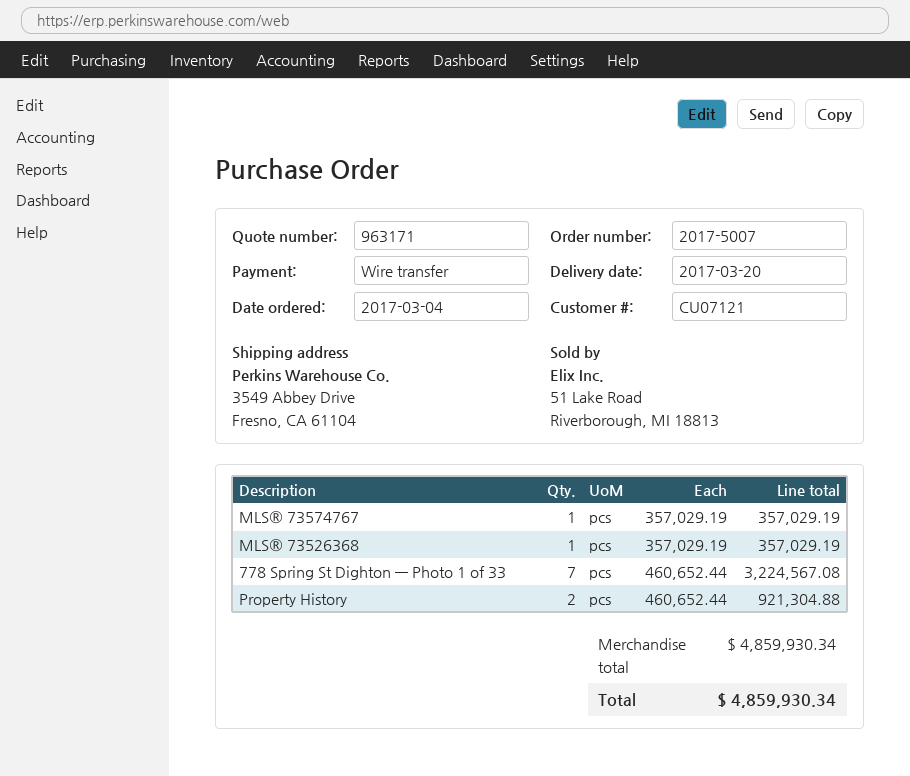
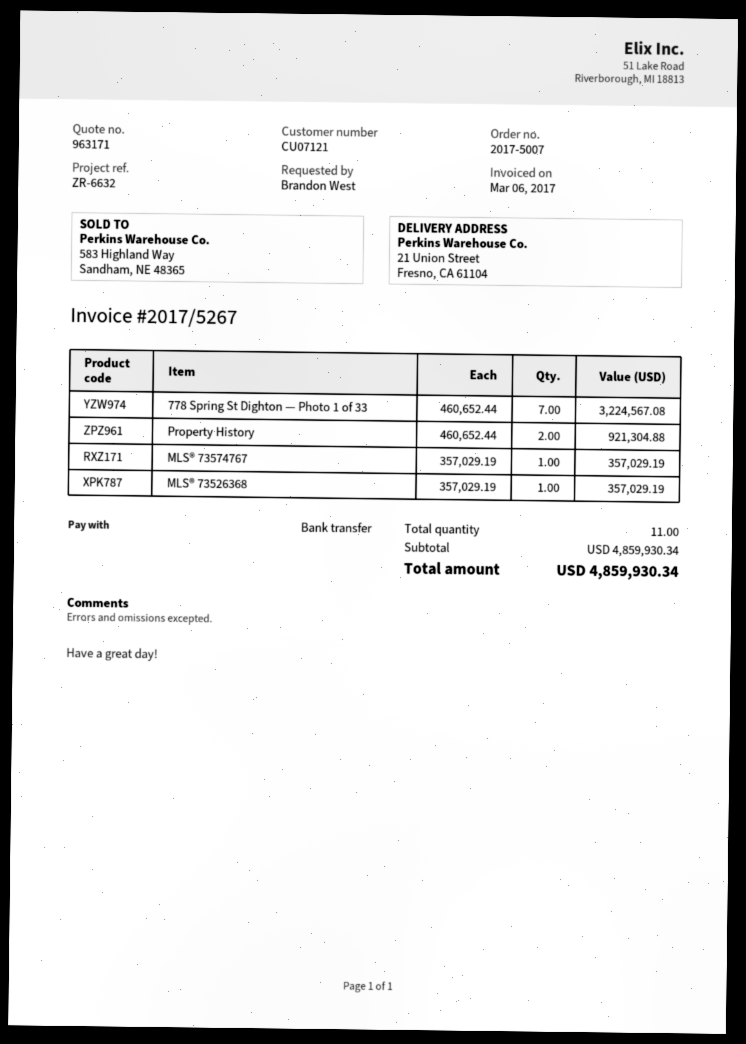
ship to: 3549 Abbey Drive, Fresno, CA 61104 -> 21 Union Street, Fresno, CA 61104

